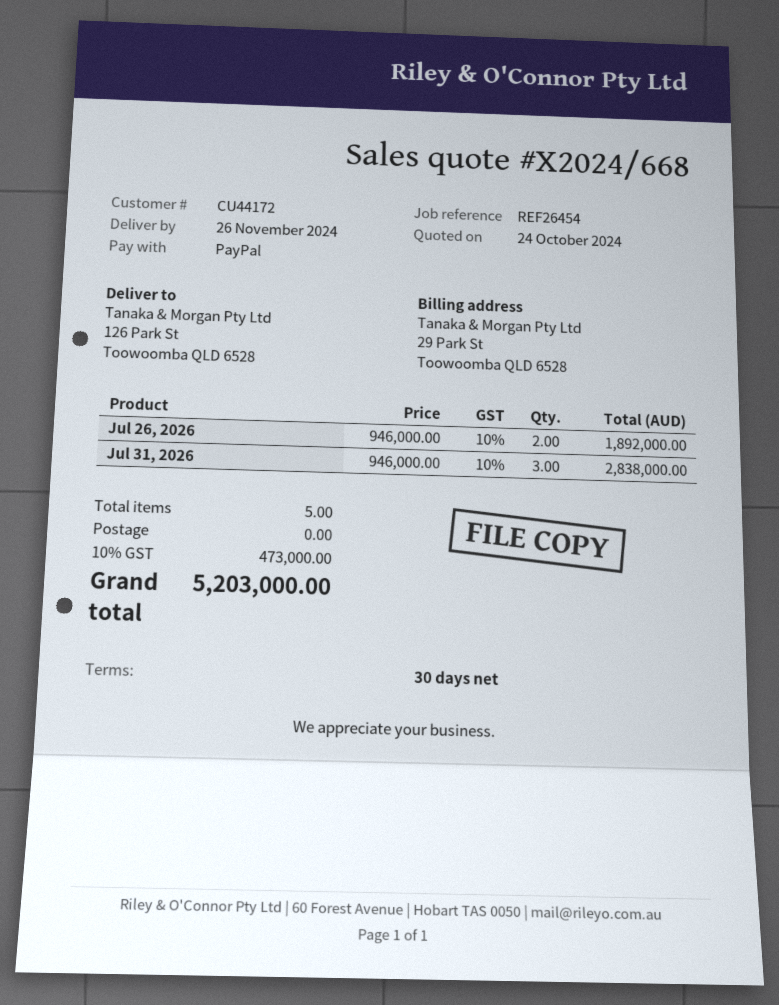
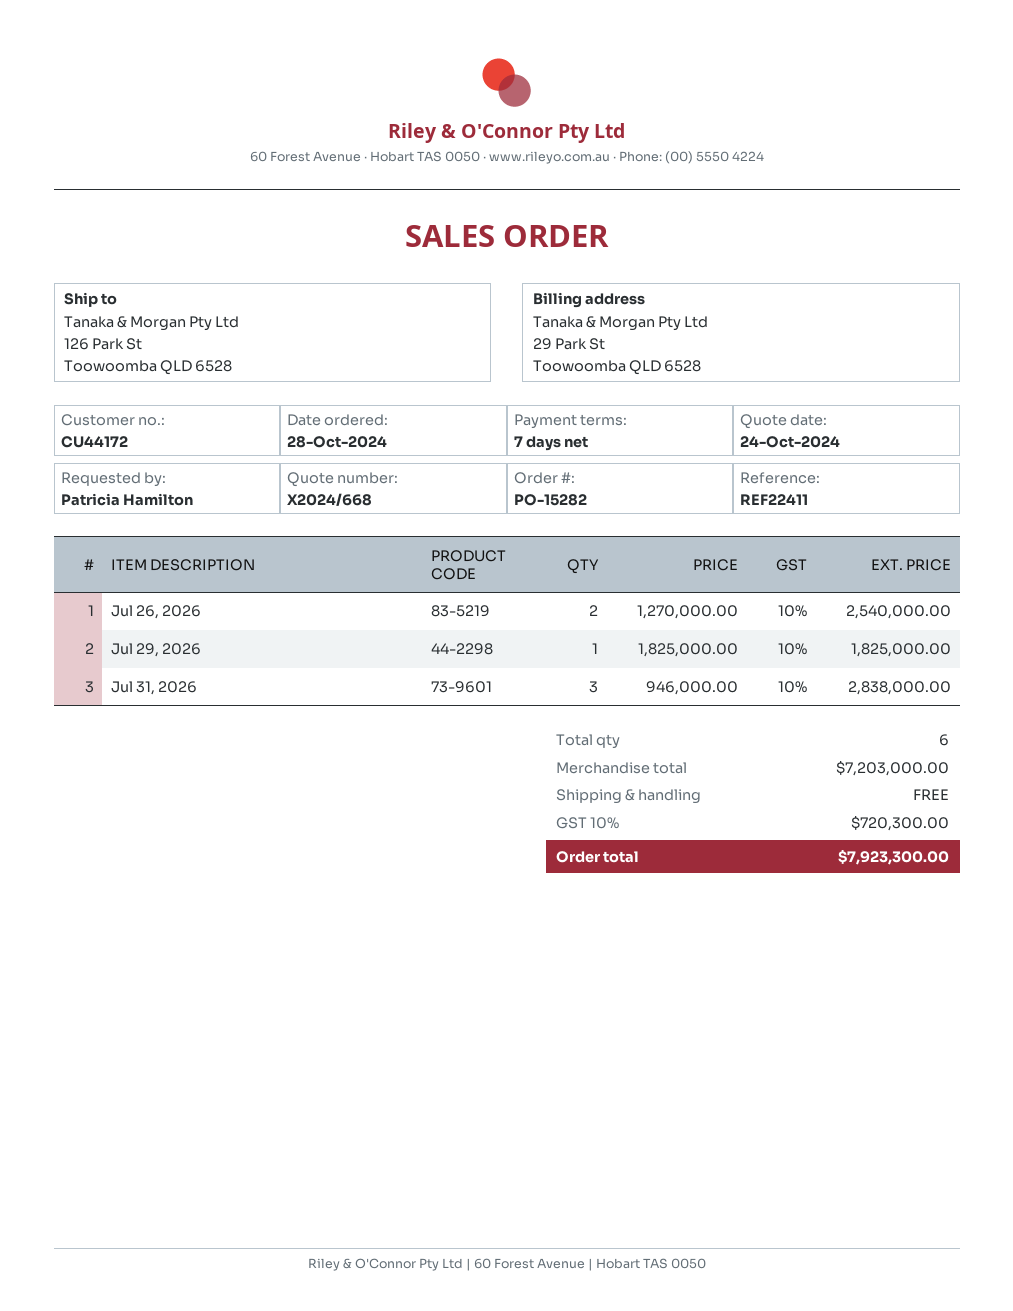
payment terms: 30 days -> 7 days
reference: REF26454 -> REF22411
Jul 26, 2026: 2 x 946000.00 = 1892000.00 -> 2 x 1270000.00 = 2540000.00
Jul 29, 2026: none -> 1 x 1825000.00 = 1825000.00
total quantity: 5 -> 6
tax: 10% = 473000.00 -> 10% = 720300.00
total: 5203000.00 -> 7923300.00

